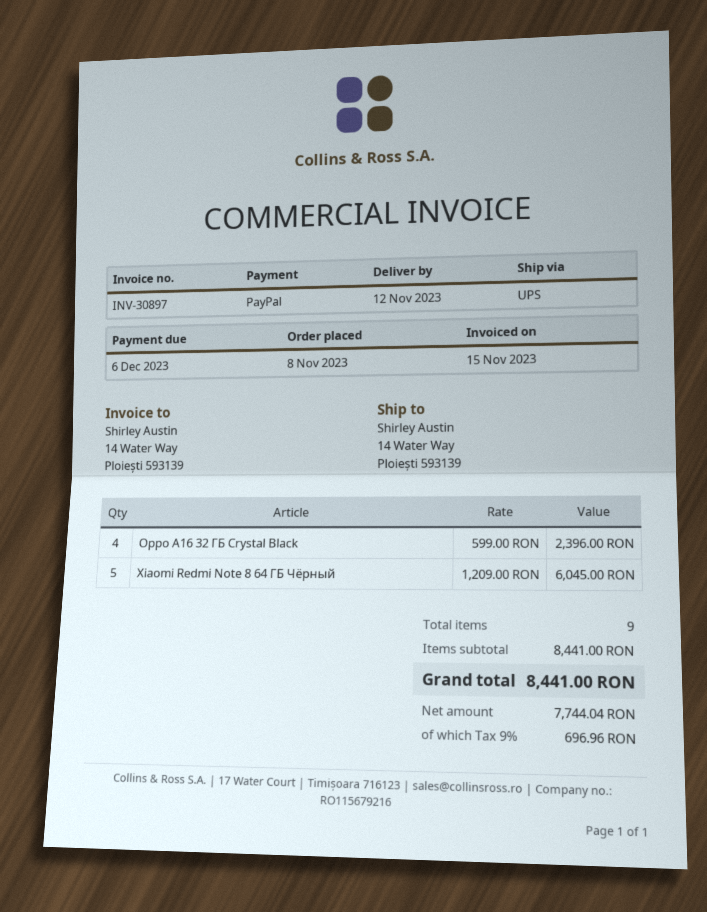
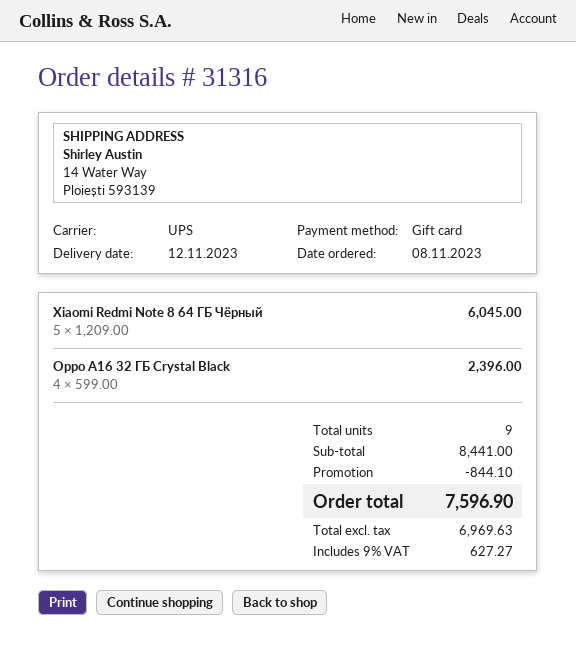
payment method: PayPal -> gift card
discount: none -> 844.10
net: 7744.04 -> 6969.63
tax: 9% = 696.96 -> 9% = 627.27
total: 8441.00 -> 7596.90

